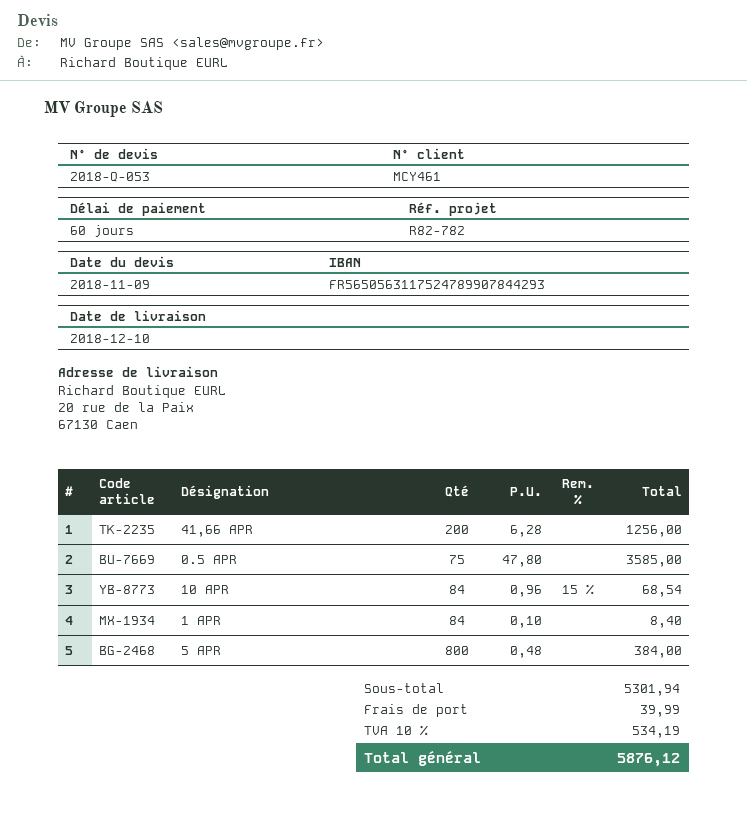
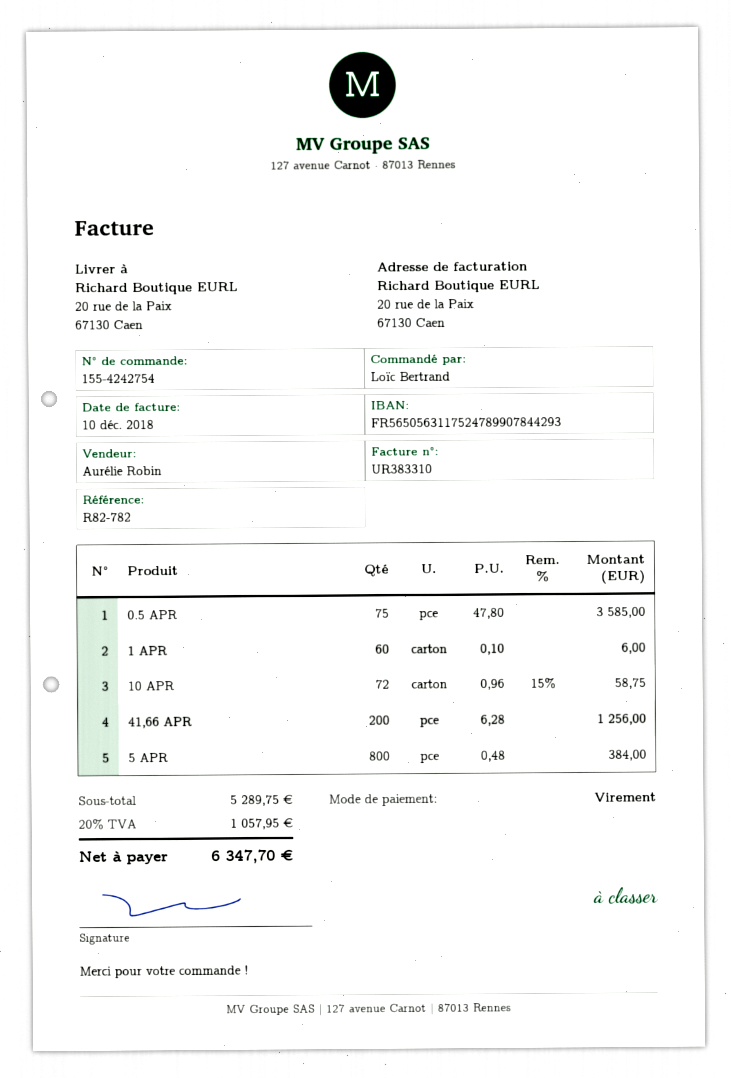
10 APR: 84 x 0.96 - 15% = 68.54 -> 72 x 0.96 - 15% = 58.75
1 APR: 84 x 0.10 = 8.40 -> 60 x 0.10 = 6.00
subtotal: 5301.94 -> 5289.75
shipping: 39.99 -> none
tax: 10% = 534.19 -> 20% = 1057.95
total: 5876.12 -> 6347.70

